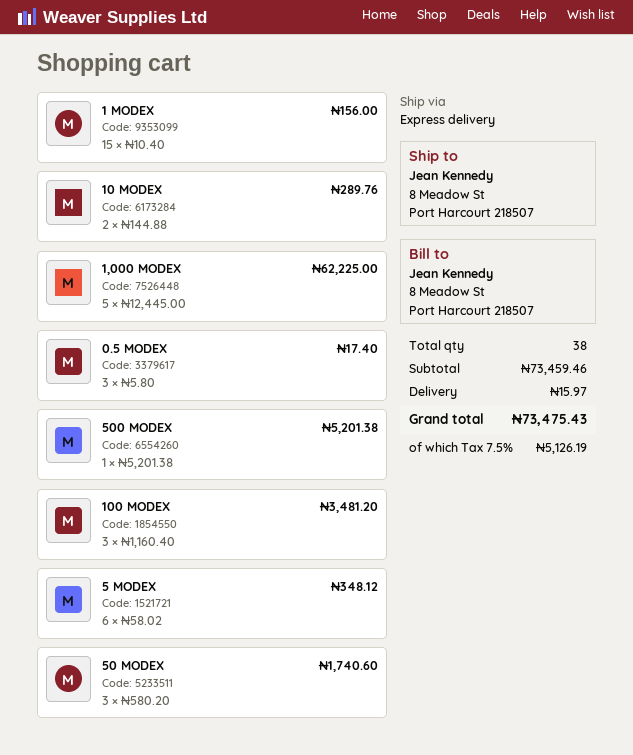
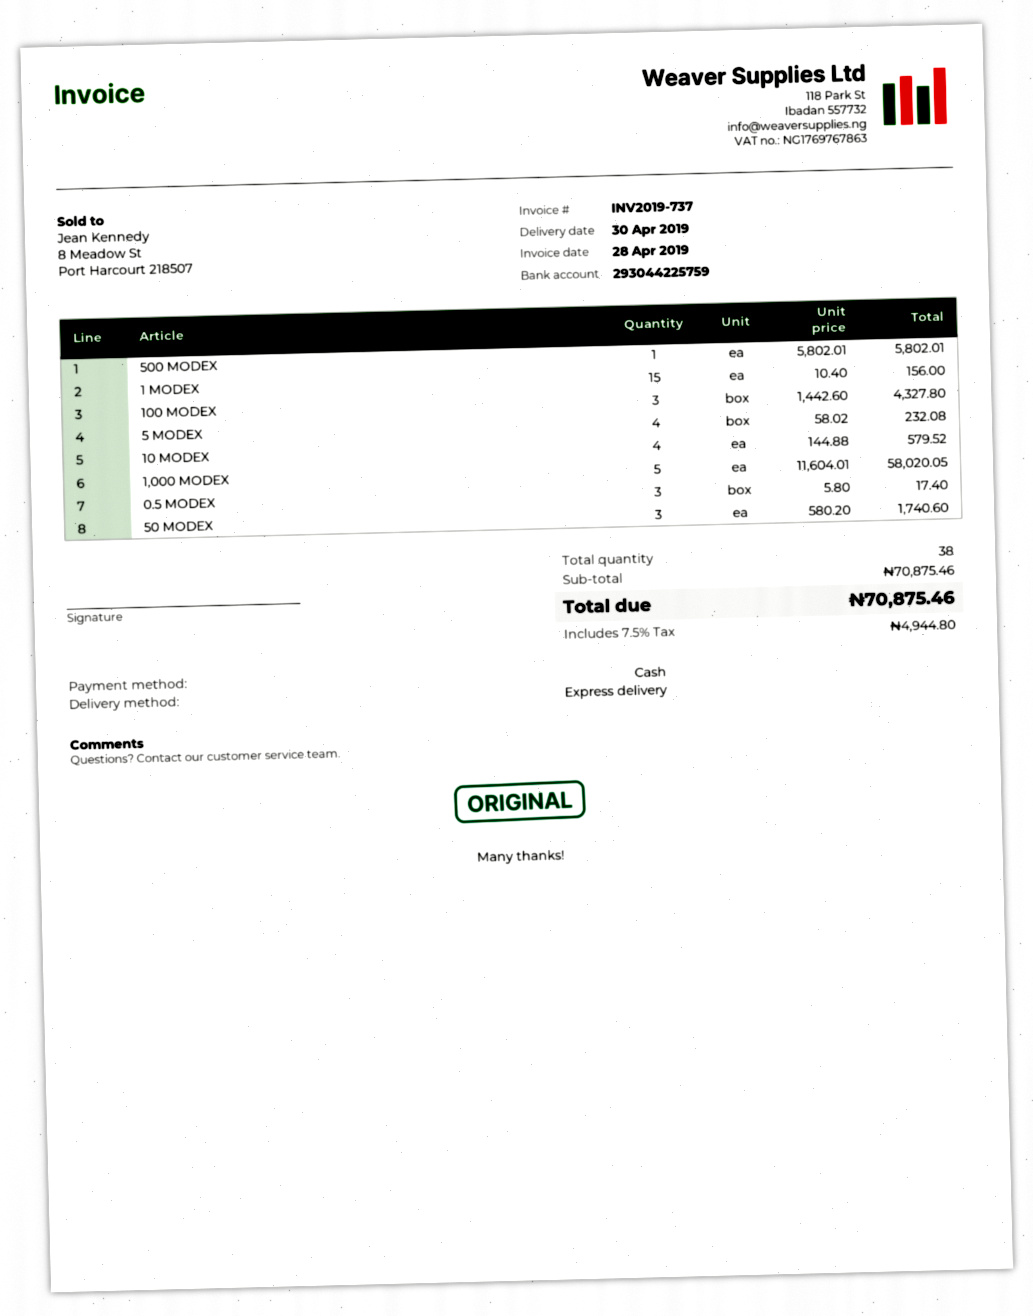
10 MODEX: 2 x 144.88 = 289.76 -> 4 x 144.88 = 579.52
1,000 MODEX: 5 x 12445.00 = 62225.00 -> 5 x 11604.01 = 58020.05
500 MODEX: 1 x 5201.38 = 5201.38 -> 1 x 5802.01 = 5802.01
100 MODEX: 3 x 1160.40 = 3481.20 -> 3 x 1442.60 = 4327.80
5 MODEX: 6 x 58.02 = 348.12 -> 4 x 58.02 = 232.08
subtotal: 73459.46 -> 70875.46
shipping: 15.97 -> none
tax: 7.5% = 5126.19 -> 7.5% = 4944.80
total: 73475.43 -> 70875.46

